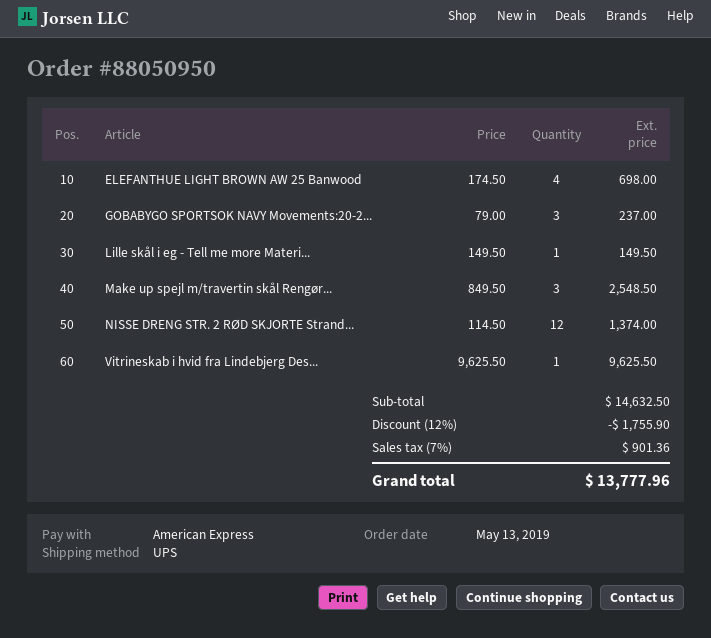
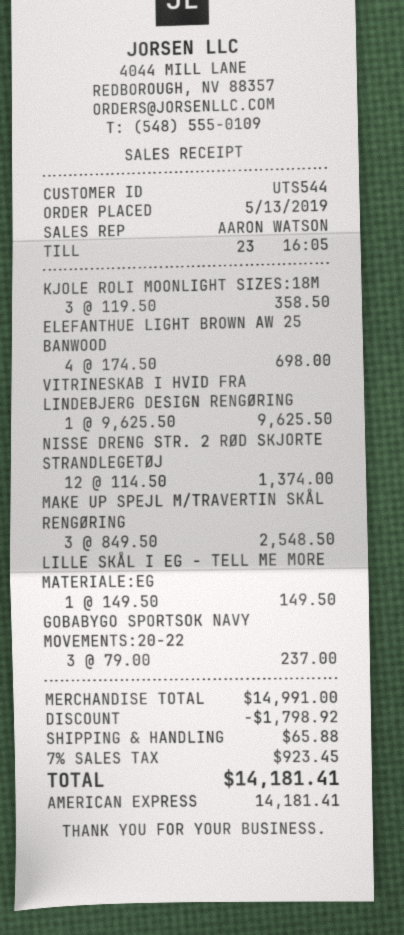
KJOLE ROLI MOONLIGHT SIZES:18M: none -> 3 x 119.50 = 358.50
subtotal: 14632.50 -> 14991.00
discount: 1755.90 -> 1798.92
shipping: none -> 65.88
tax: 7% = 901.36 -> 7% = 923.45
total: 13777.96 -> 14181.41

